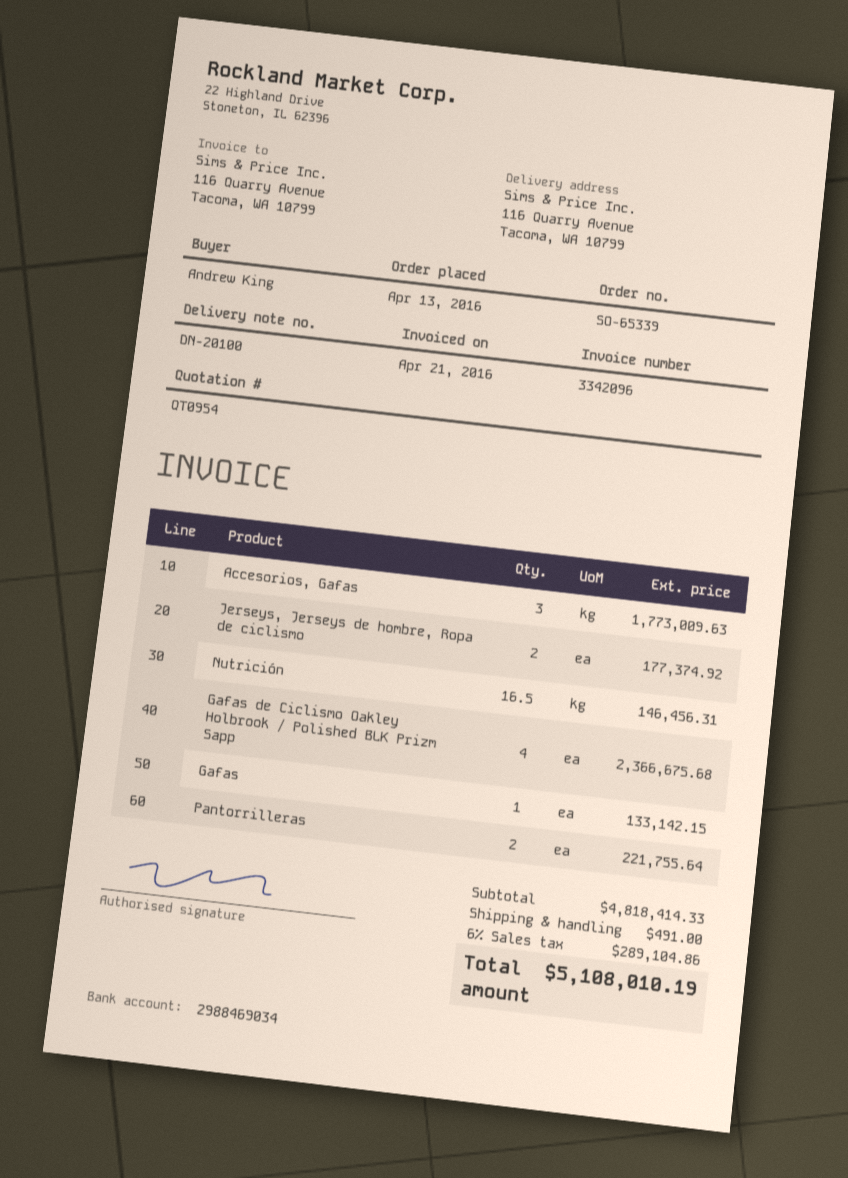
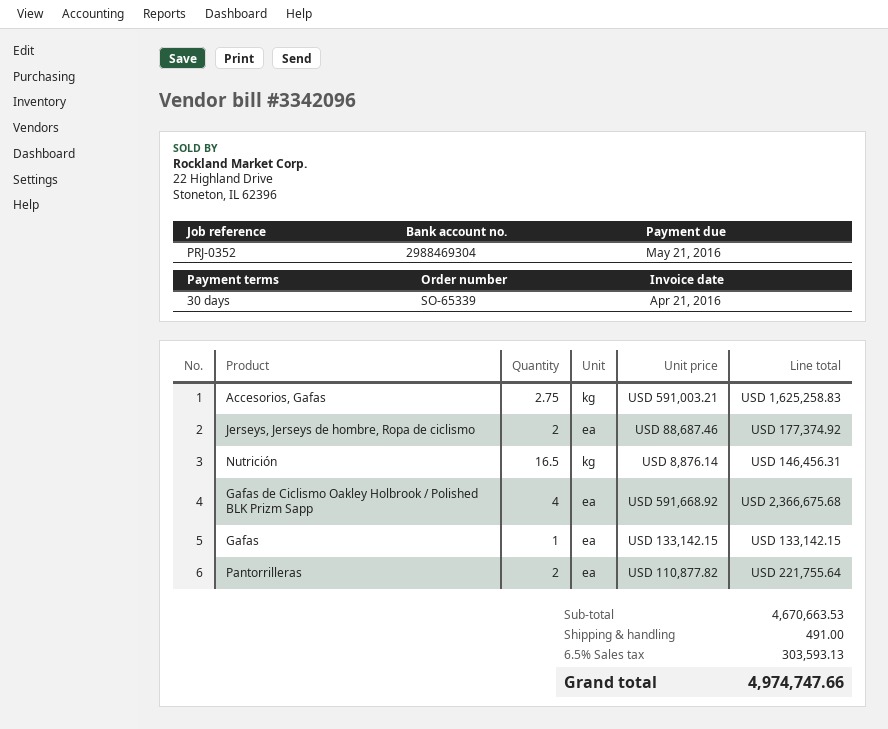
bank account: 2988469034 -> 2988469304
Accesorios, Gafas: 3 for 1773009.63 -> 2.75 for 1625258.83
subtotal: 4818414.33 -> 4670663.53
tax: 6% = 289104.86 -> 6.5% = 303593.13
total: 5108010.19 -> 4974747.66

